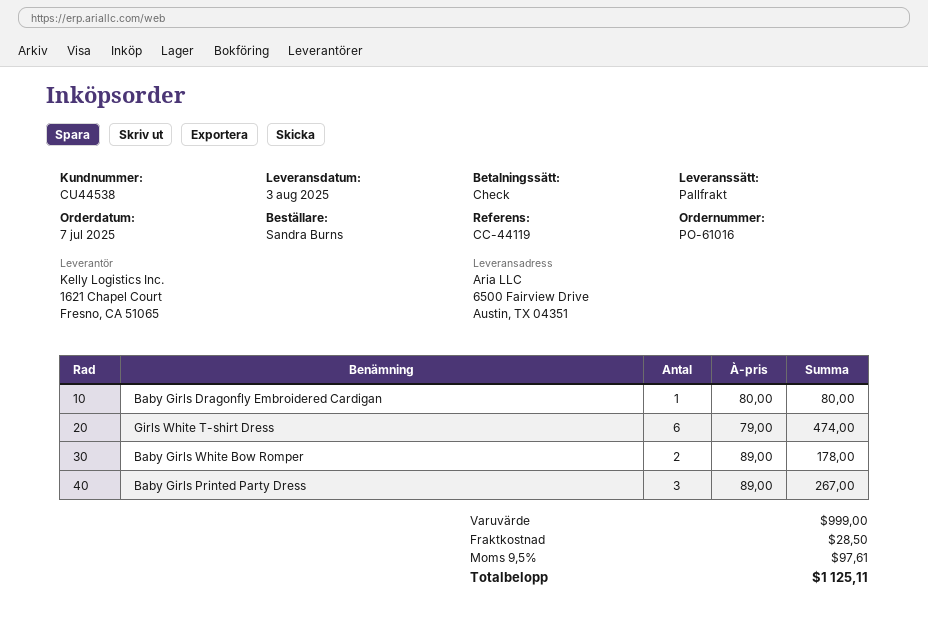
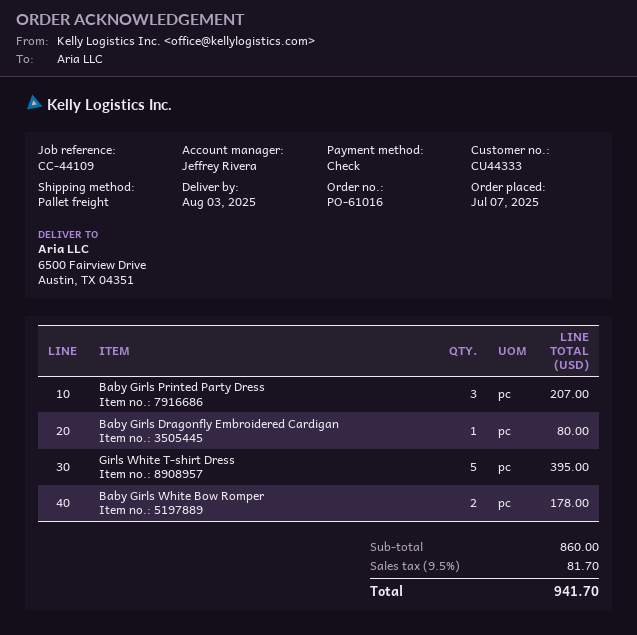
customer number: CU44538 -> CU44333
reference: CC-44119 -> CC-44109
Girls White T-shirt Dress: 6 for 474.00 -> 5 for 395.00
Baby Girls Printed Party Dress: 3 for 267.00 -> 3 for 207.00
subtotal: 999.00 -> 860.00
shipping: 28.50 -> none
tax: 9.5% = 97.61 -> 9.5% = 81.70
total: 1125.11 -> 941.70

